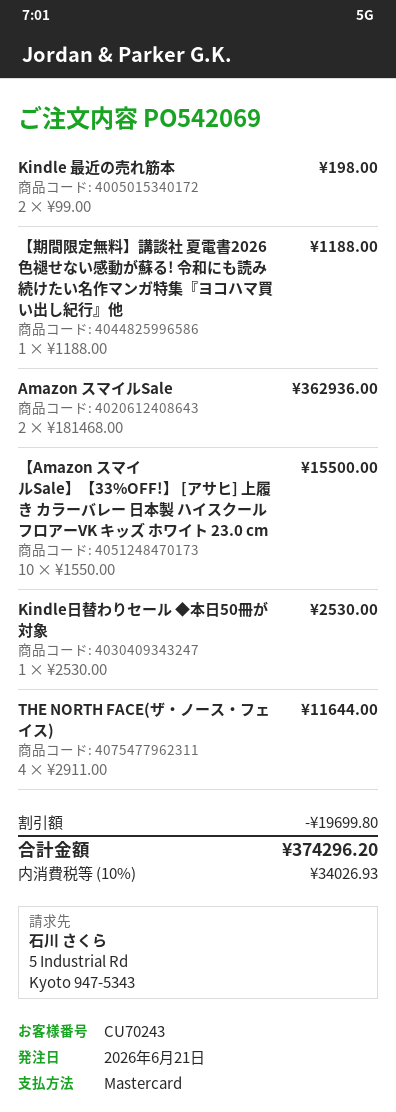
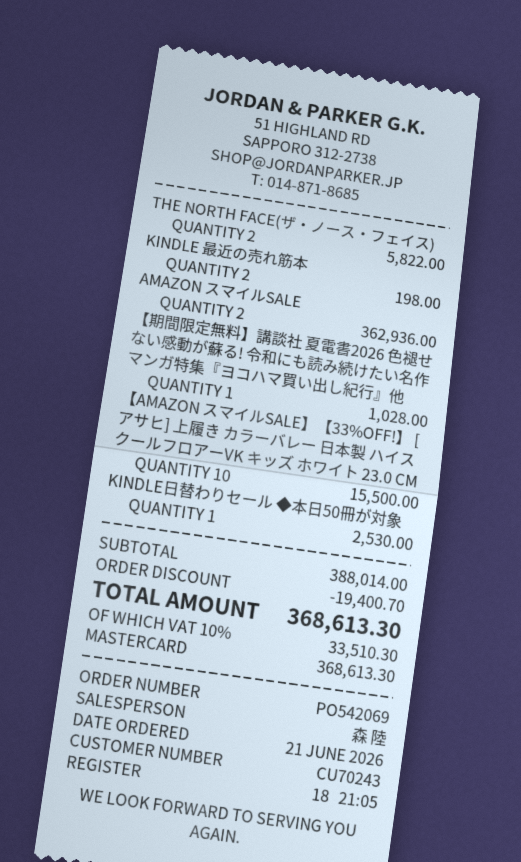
【期間限定無料】講談社 夏電書2026 色褪せない感動が蘇る! 令和にも読み続けたい名作マンガ特集『ヨコハマ買い出し紀行』他: 1 for 1188.00 -> 1 for 1028.00
THE NORTH FACE(ザ・ノース・フェイス): 4 for 11644.00 -> 2 for 5822.00
discount: 19699.80 -> 19400.70
tax: 10% = 34026.93 -> 10% = 33510.30
total: 374296.20 -> 368613.30

